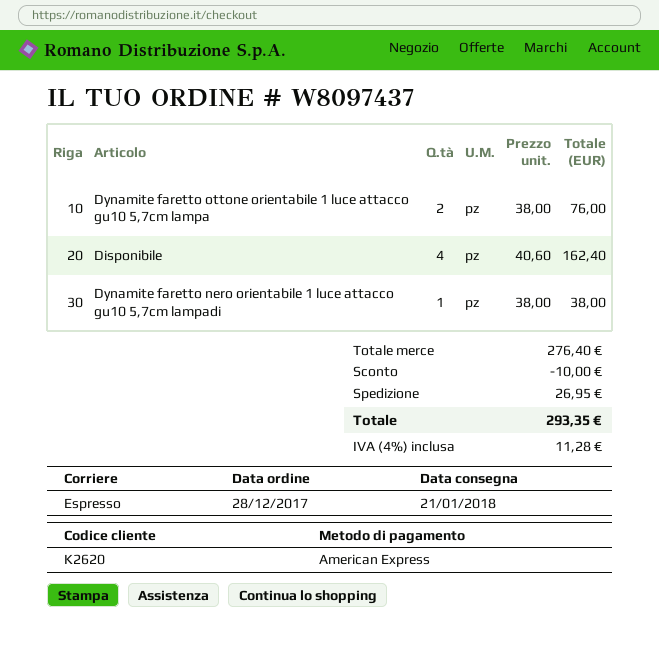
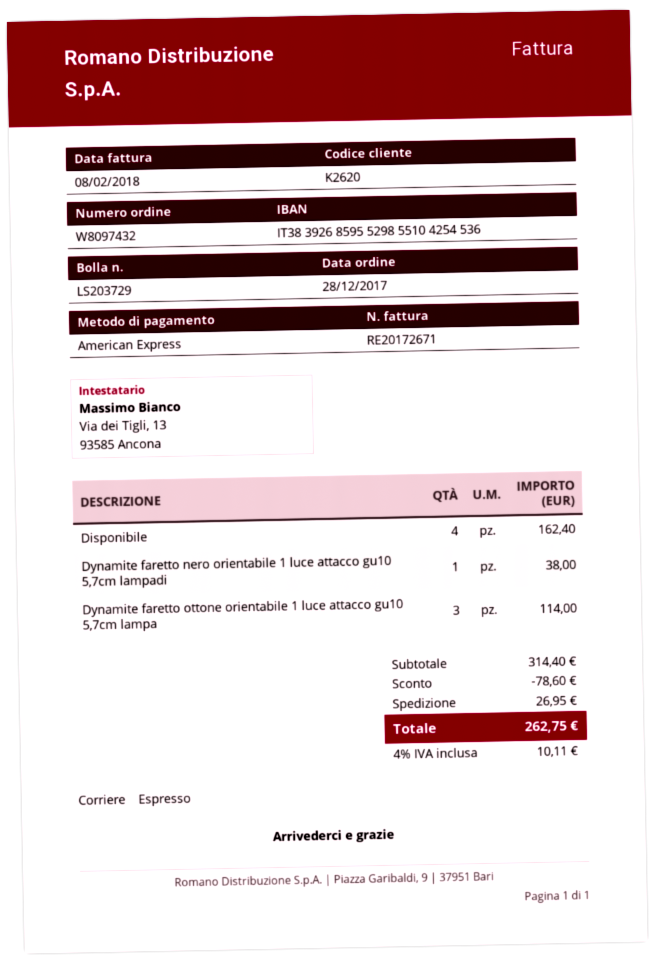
order number: W8097437 -> W8097432
Dynamite faretto ottone orientabile 1 luce attacco gu10 5,7cm lampa: 2 for 76.00 -> 3 for 114.00
subtotal: 276.40 -> 314.40
discount: 10.00 -> 78.60
tax: 4% = 11.28 -> 4% = 10.11
total: 293.35 -> 262.75

